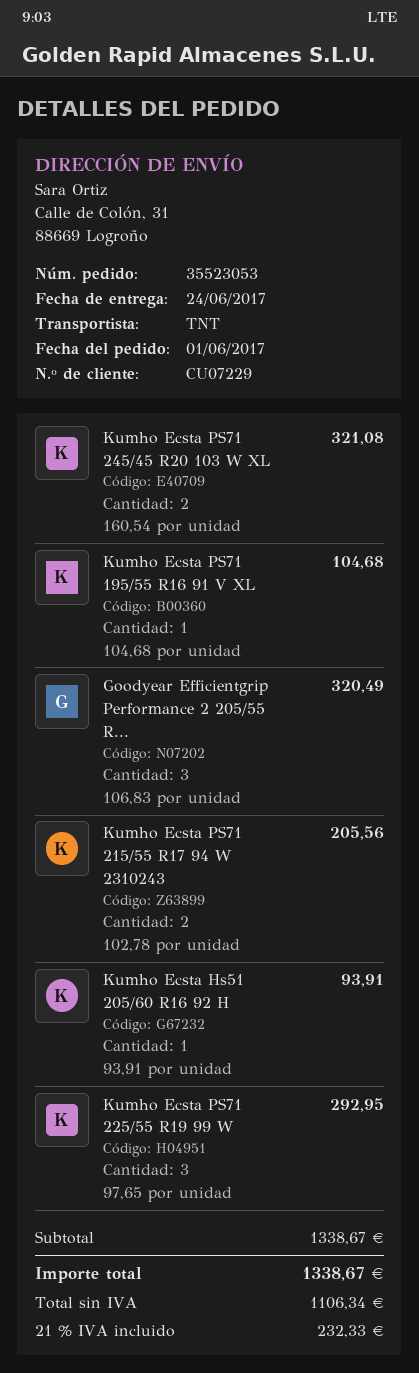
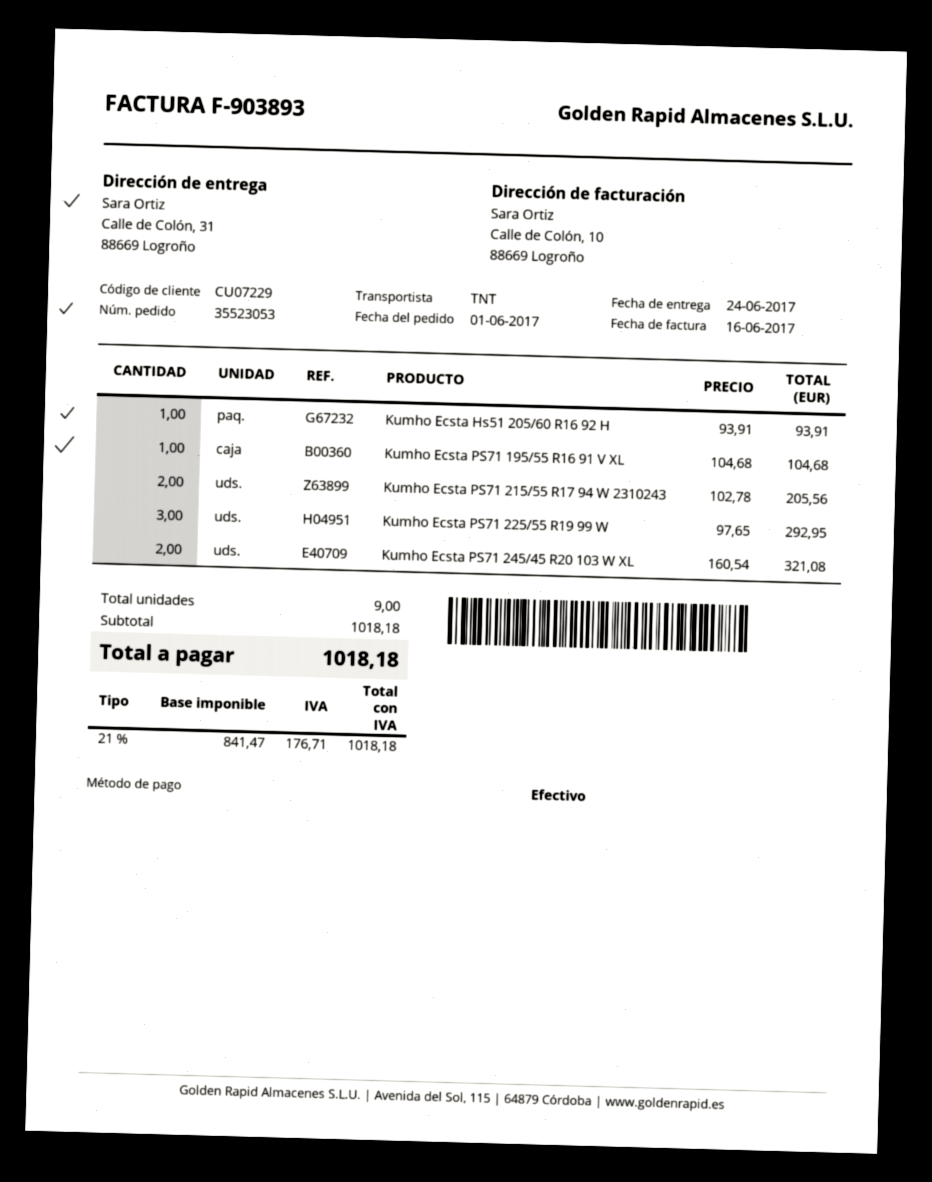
Goodyear Efficientgrip Performance 2 205/55 R...: 3 x 106.83 = 320.49 -> none
subtotal: 1338.67 -> 1018.18
net: 1106.34 -> 841.47
tax: 21% = 232.33 -> 21% = 176.71
total: 1338.67 -> 1018.18

